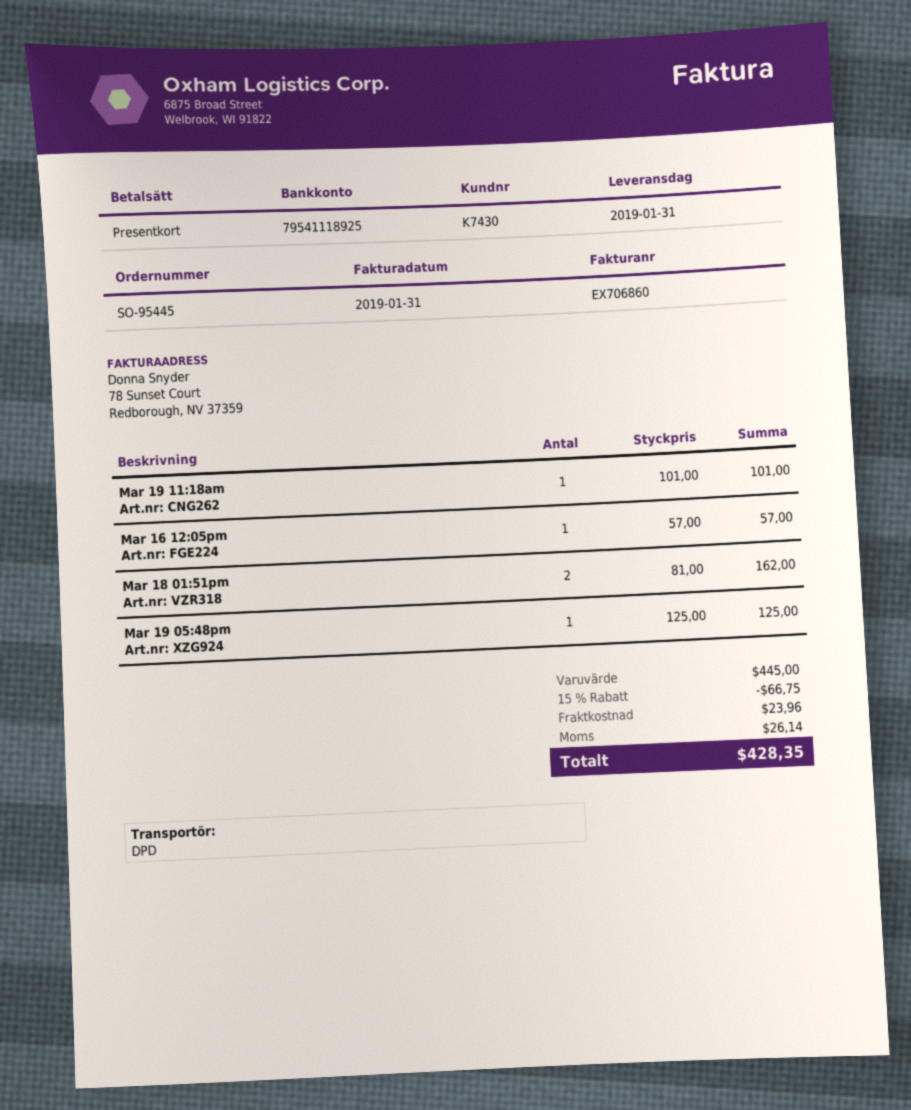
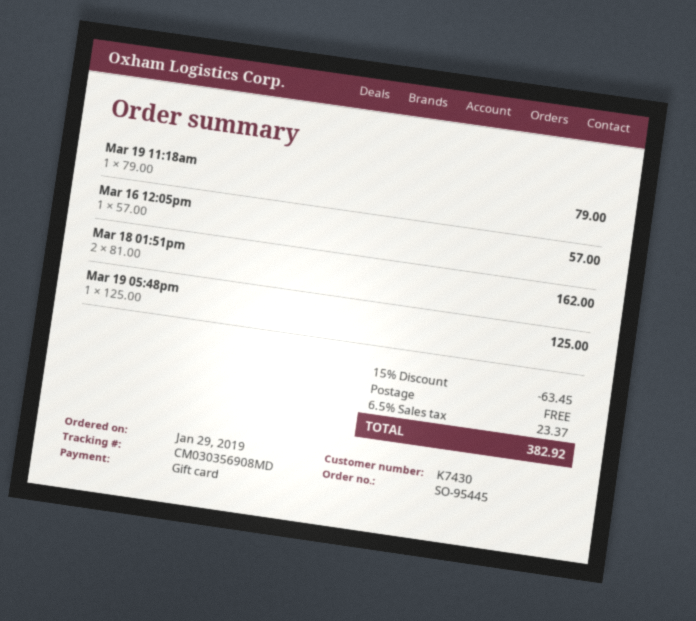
Mar 19 11:18am: 1 x 101.00 = 101.00 -> 1 x 79.00 = 79.00
discount: 15% = 66.75 -> 15% = 63.45
shipping: 23.96 -> 0.00
tax: 26.14 -> 23.37
total: 428.35 -> 382.92

